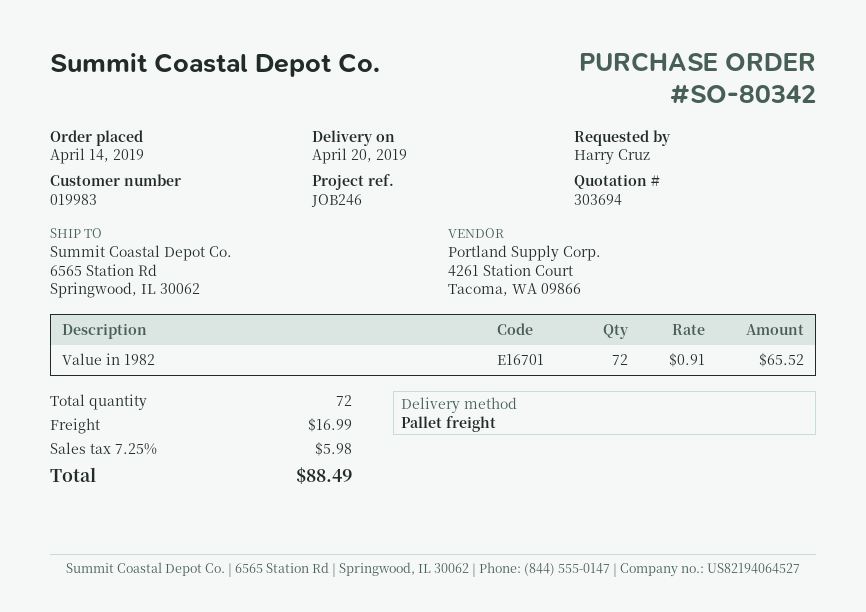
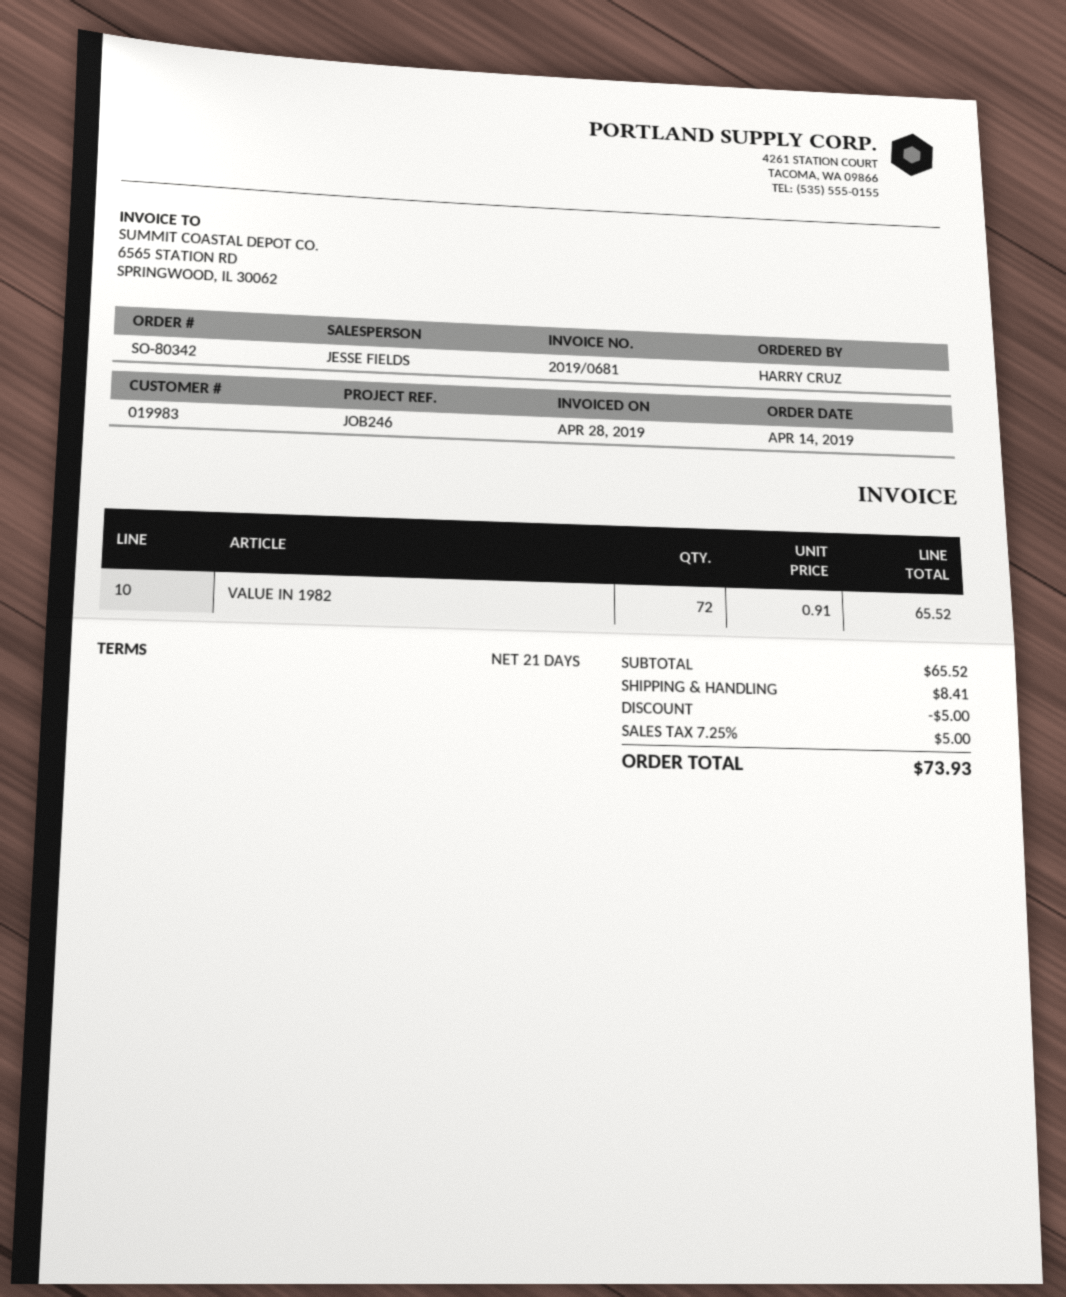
discount: none -> 5.00
shipping: 16.99 -> 8.41
tax: 7.25% = 5.98 -> 7.25% = 5.00
total: 88.49 -> 73.93

